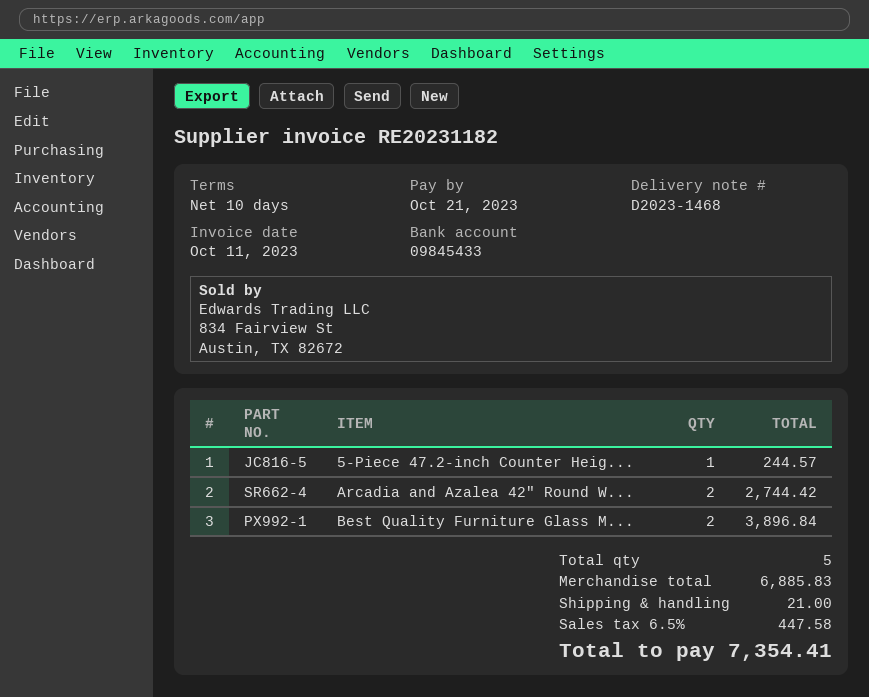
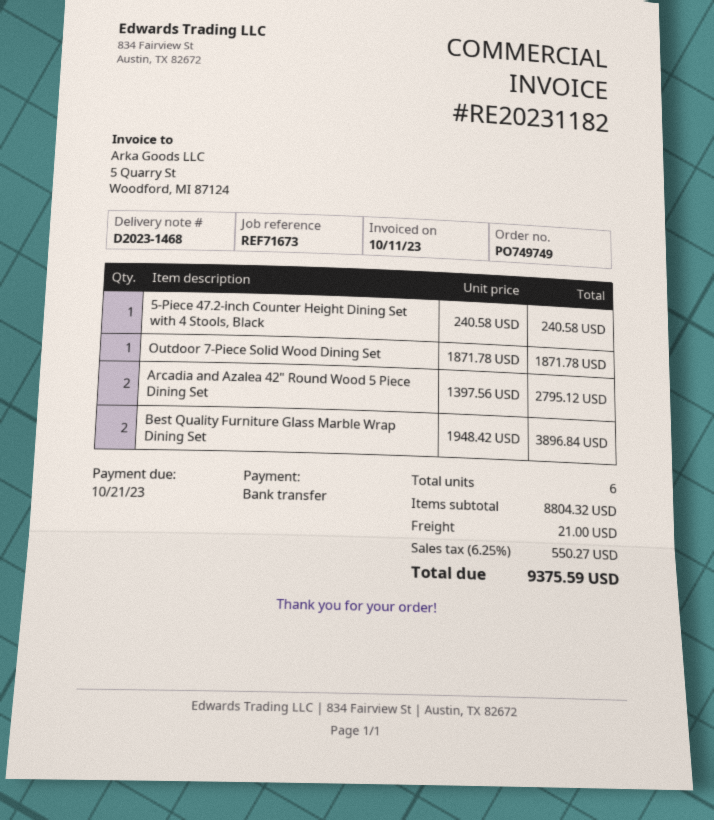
5-Piece 47.2-inch Counter Heig...: 1 for 244.57 -> 1 for 240.58
Arcadia and Azalea 42" Round W...: 2 for 2744.42 -> 2 for 2795.12
Outdoor 7-Piece Solid Wood Dining Set: none -> 1 for 1871.78
total quantity: 5 -> 6
subtotal: 6885.83 -> 8804.32
tax: 6.5% = 447.58 -> 6.25% = 550.27
total: 7354.41 -> 9375.59

